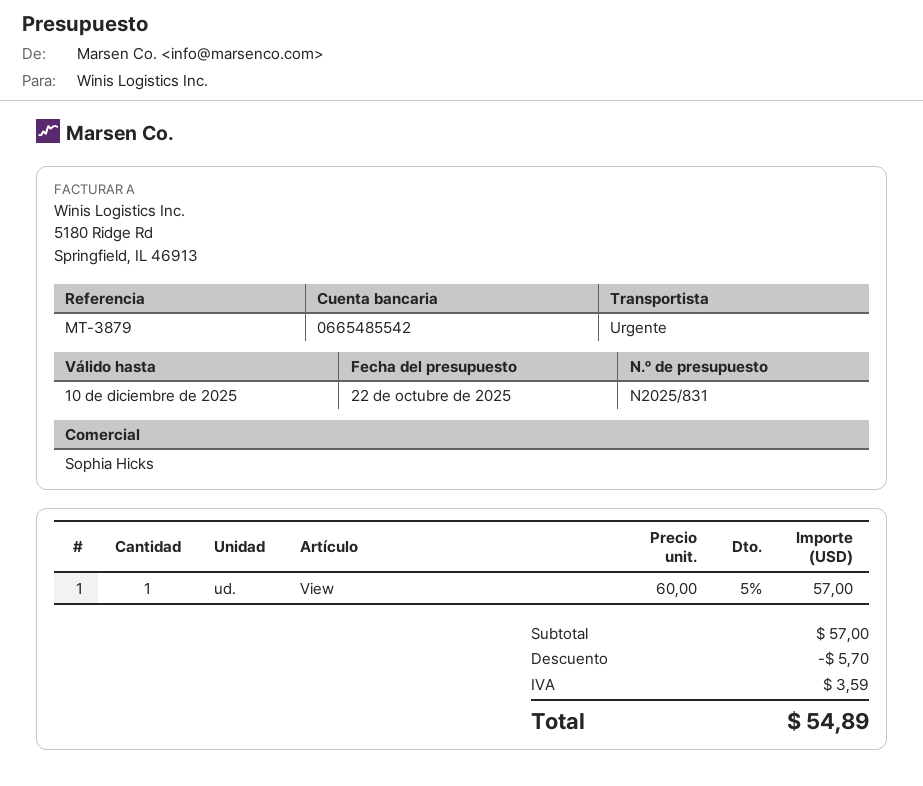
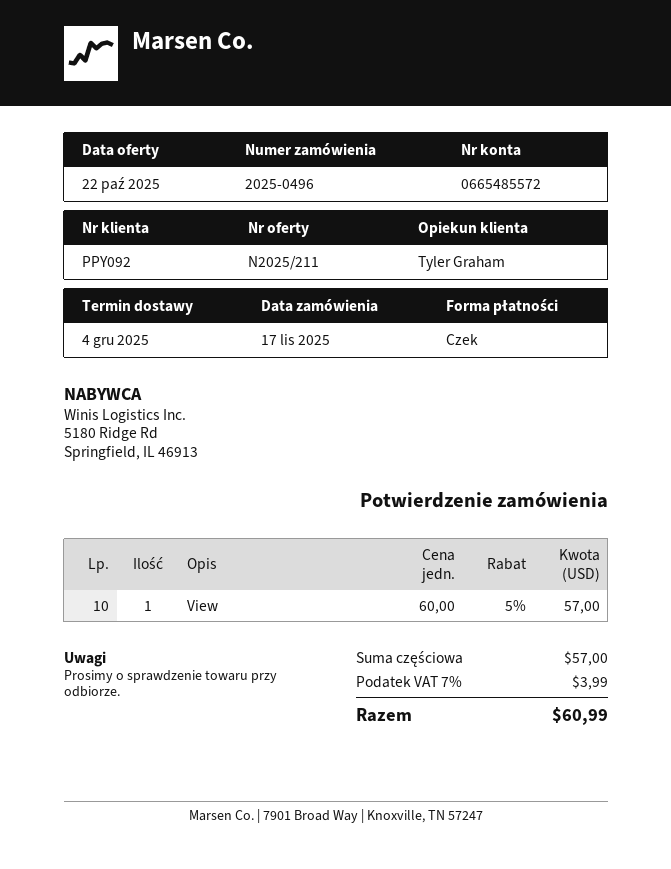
quote number: N2025/831 -> N2025/211
sales rep: Sophia Hicks -> Tyler Graham
bank account: 0665485542 -> 0665485572
discount: 5.70 -> none
tax: 3.59 -> 3.99
total: 54.89 -> 60.99

